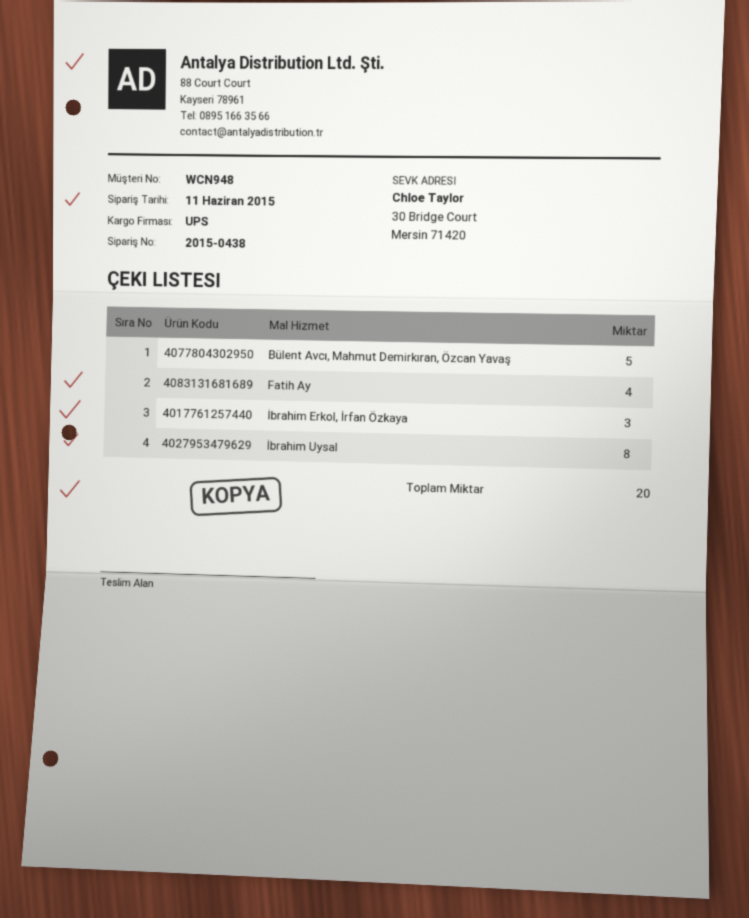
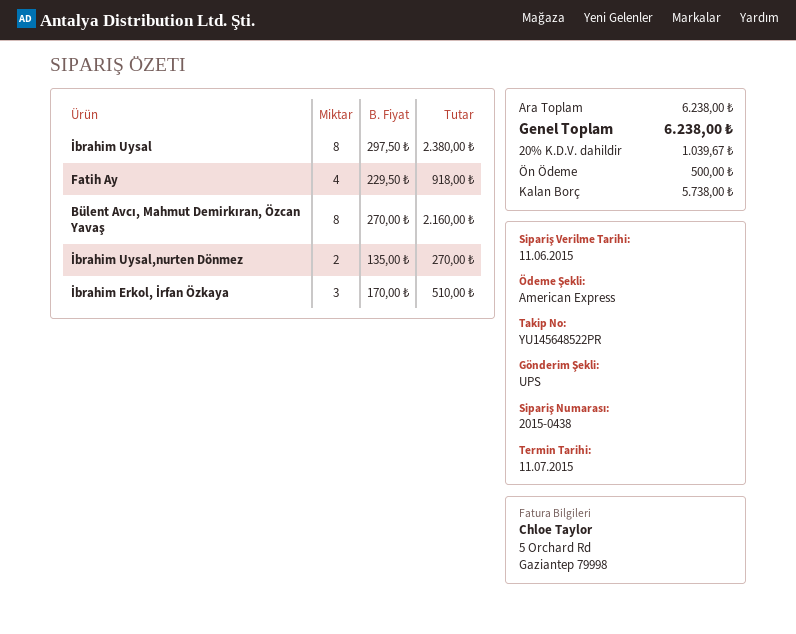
Bülent Avcı, Mahmut Demirkıran, Özcan Yavaş: 5 -> 8
İbrahim Uysal,nurten Dönmez: none -> 2

